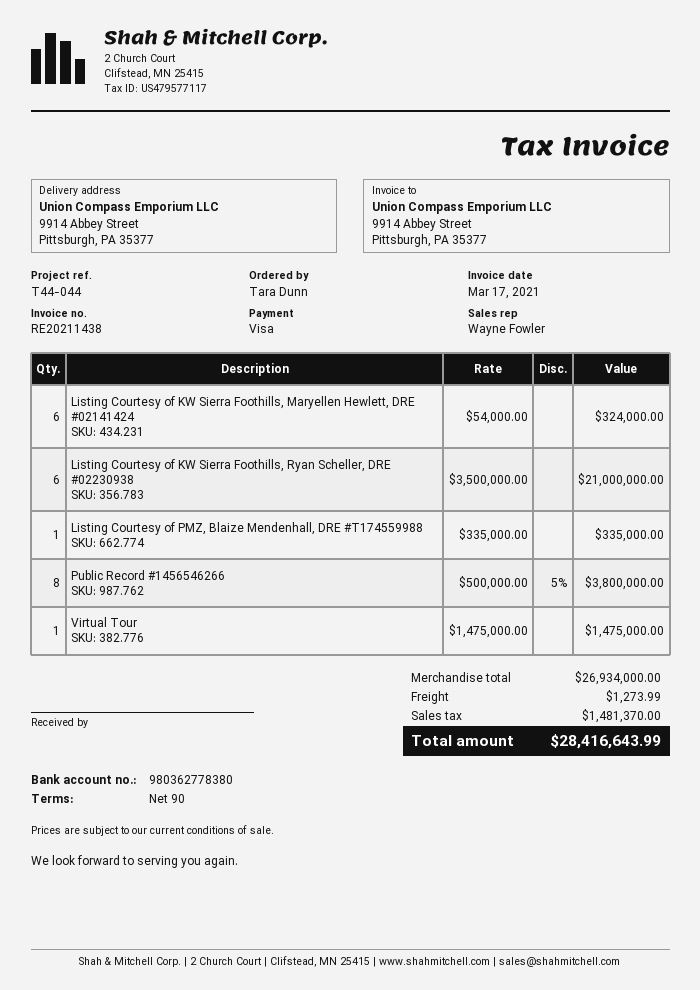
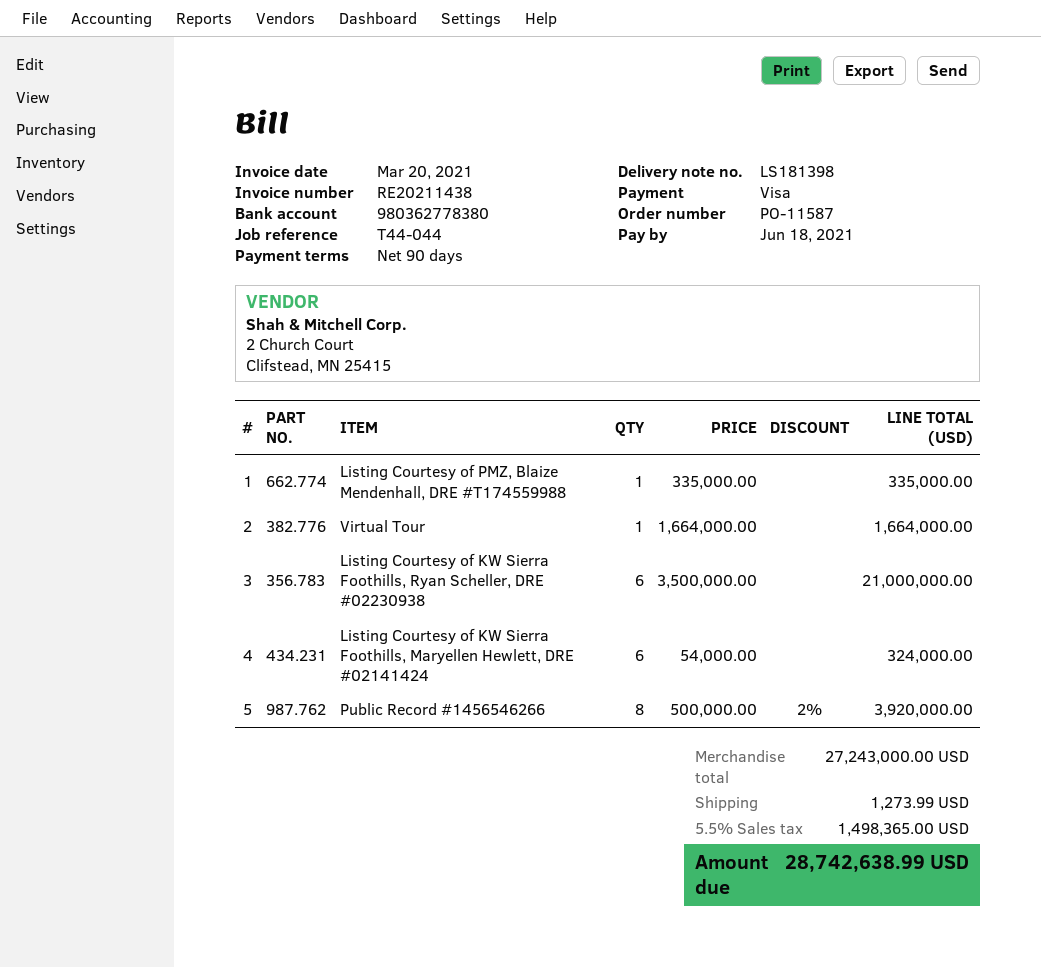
invoice date: 2021-03-17 -> 2021-03-20
Public Record #1456546266: 8 x 500000.00 - 5% = 3800000.00 -> 8 x 500000.00 - 2% = 3920000.00
Virtual Tour: 1 x 1475000.00 = 1475000.00 -> 1 x 1664000.00 = 1664000.00
subtotal: 26934000.00 -> 27243000.00
tax: 1481370.00 -> 1498365.00
total: 28416643.99 -> 28742638.99

